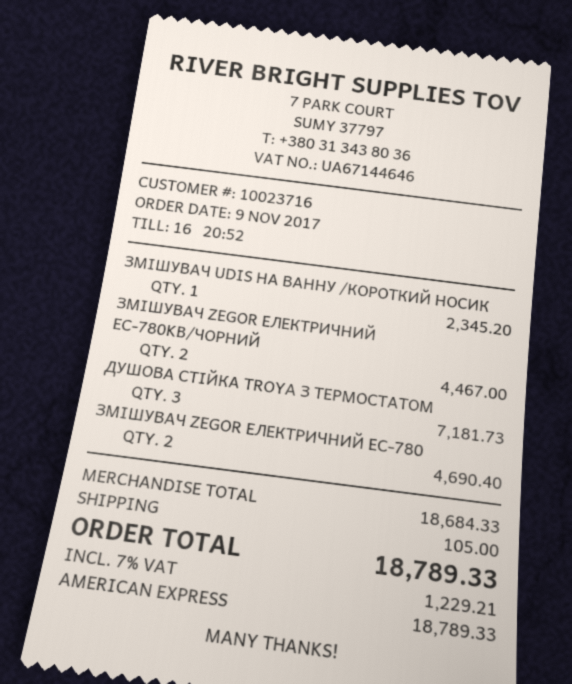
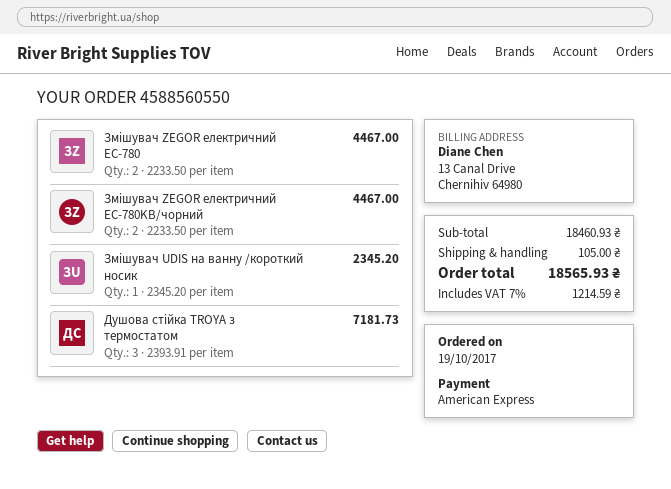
order date: 2017-11-09 -> 2017-10-19
ЗМІШУВАЧ ZEGOR ЕЛЕКТРИЧНИЙ EC-780: 2 for 4690.40 -> 2 for 4467.00
subtotal: 18684.33 -> 18460.93
tax: 7% = 1229.21 -> 7% = 1214.59
total: 18789.33 -> 18565.93

